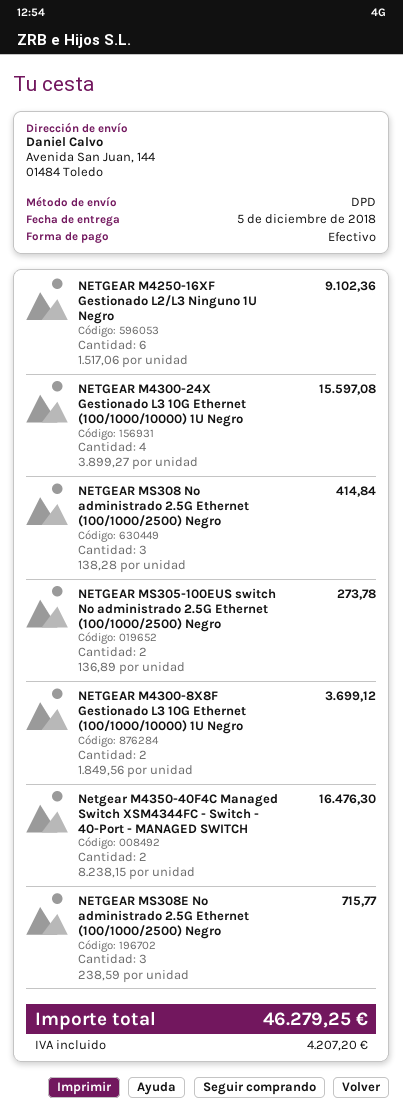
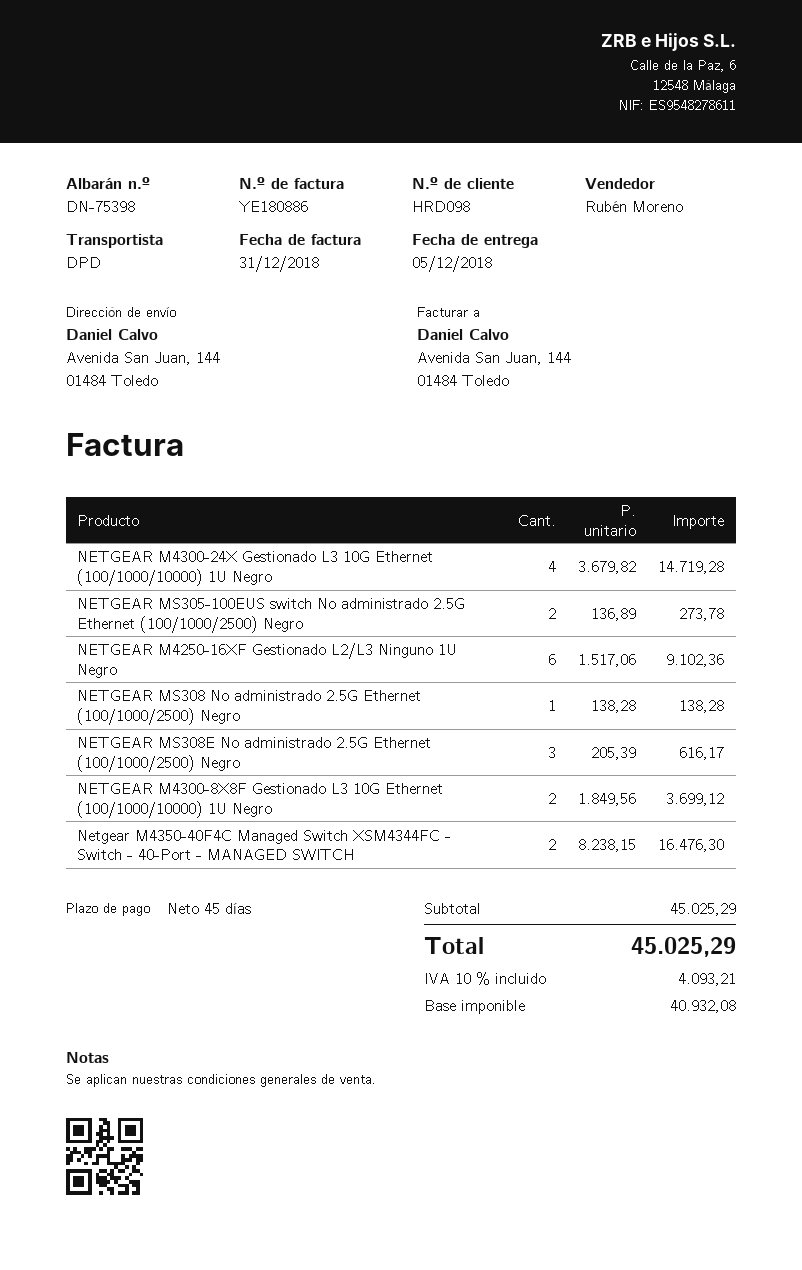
NETGEAR M4300-24X Gestionado L3 10G Ethernet (100/1000/10000) 1U Negro: 4 x 3899.27 = 15597.08 -> 4 x 3679.82 = 14719.28
NETGEAR MS308 No administrado 2.5G Ethernet (100/1000/2500) Negro: 3 x 138.28 = 414.84 -> 1 x 138.28 = 138.28
NETGEAR MS308E No administrado 2.5G Ethernet (100/1000/2500) Negro: 3 x 238.59 = 715.77 -> 3 x 205.39 = 616.17
tax: 4207.20 -> 4093.21
total: 46279.25 -> 45025.29

